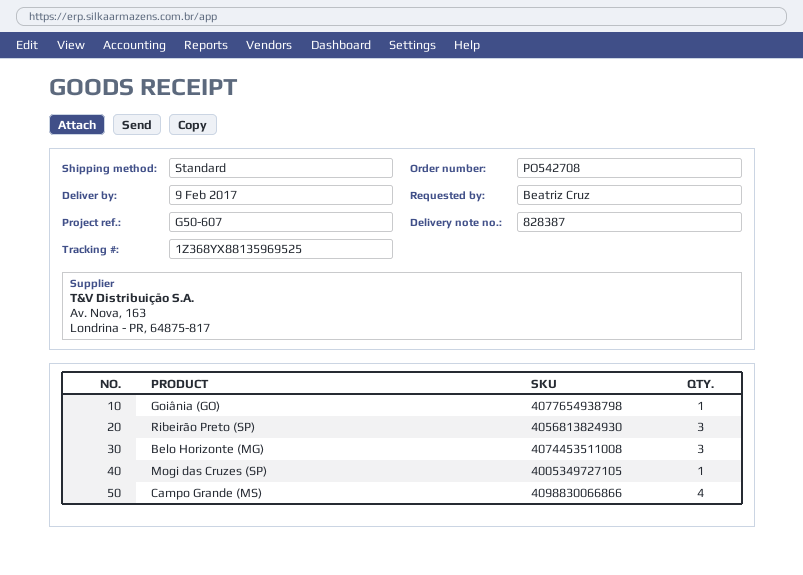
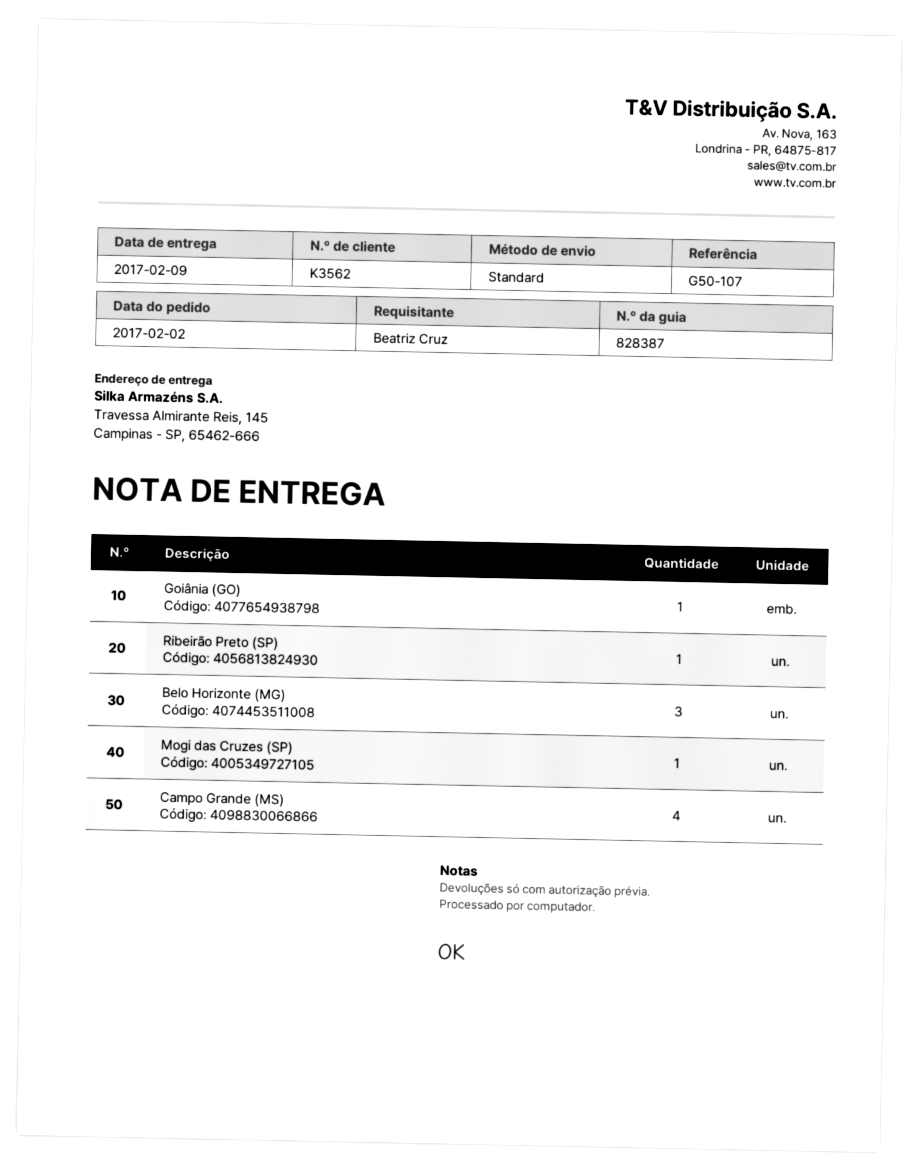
reference: G50-607 -> G50-107
Ribeirão Preto (SP): 3 -> 1

